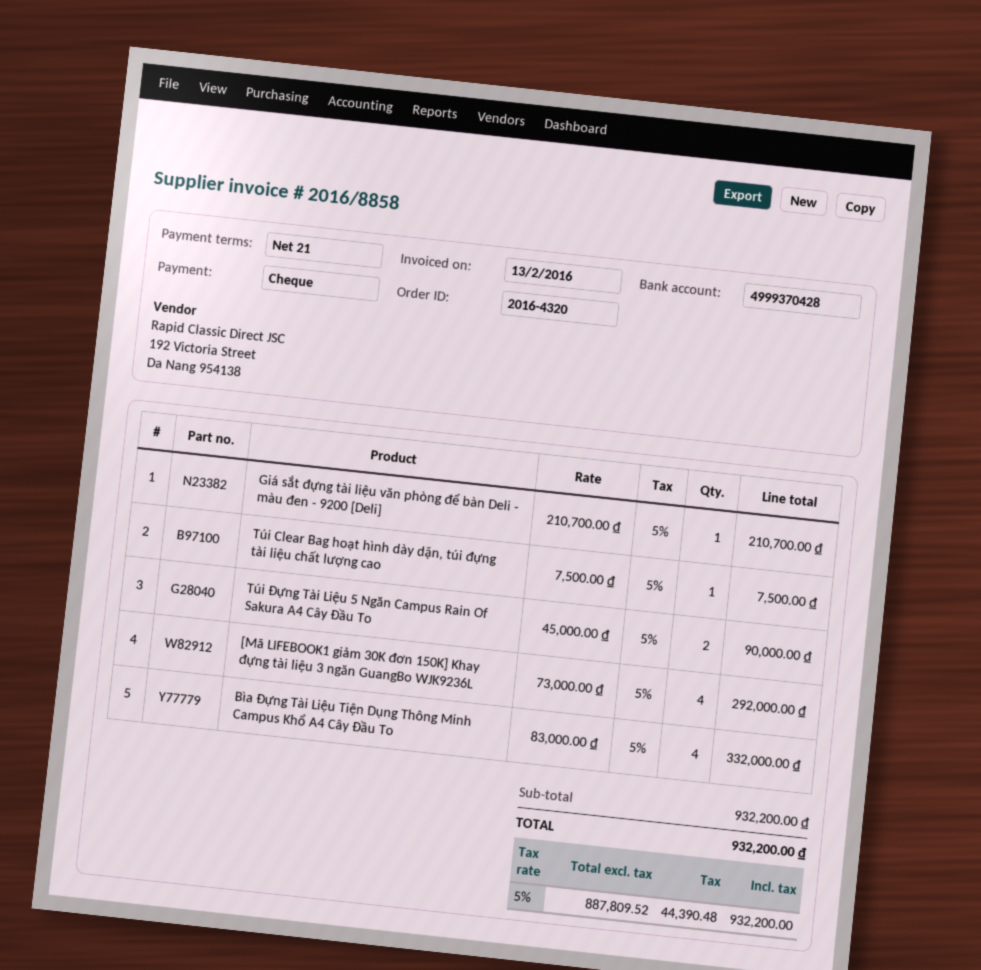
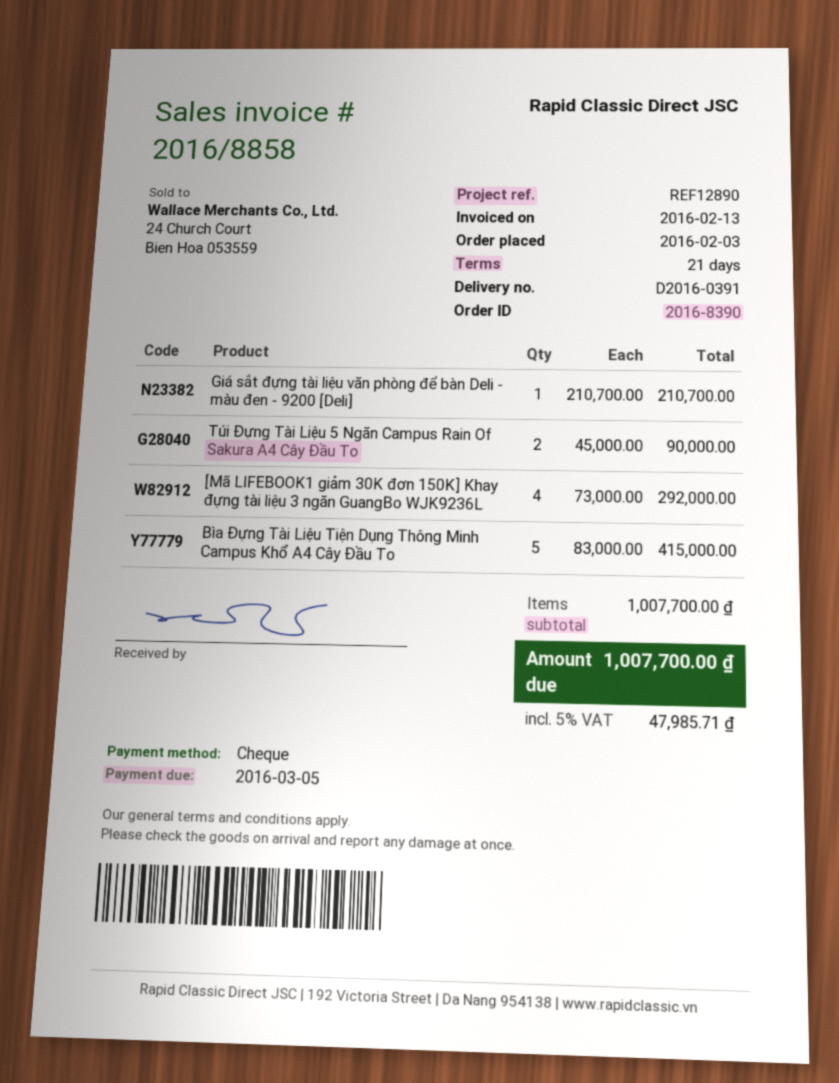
order number: 2016-4320 -> 2016-8390
Túi Clear Bag hoạt hình dày dặn, túi đựng tài liệu chất lượng cao: 1 x 7500.00 = 7500.00 -> none
Bìa Đựng Tài Liệu Tiện Dụng Thông Minh Campus Khổ A4 Cây Đầu To: 4 x 83000.00 = 332000.00 -> 5 x 83000.00 = 415000.00
subtotal: 932200.00 -> 1007700.00
tax: 5% = 44390.48 -> 5% = 47985.71
total: 932200.00 -> 1007700.00

